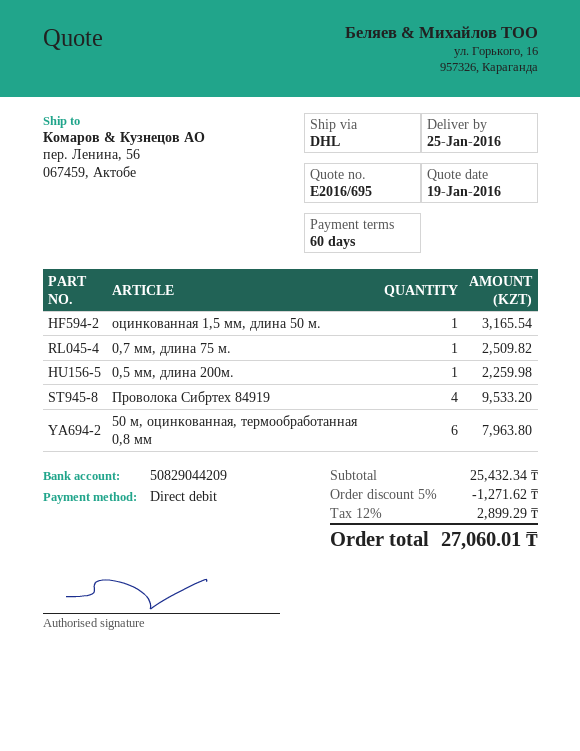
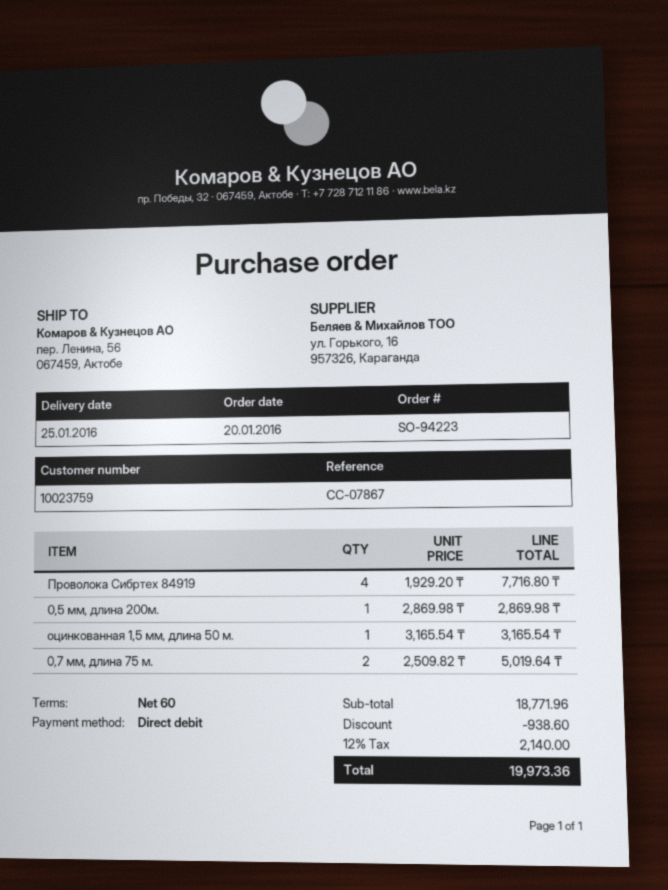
0,7 мм, длина 75 м.: 1 for 2509.82 -> 2 for 5019.64
0,5 мм, длина 200м.: 1 for 2259.98 -> 1 for 2869.98
Проволока Сибртех 84919: 4 for 9533.20 -> 4 for 7716.80
50 м, оцинкованная, термообработанная 0,8 мм: 6 for 7963.80 -> none
subtotal: 25432.34 -> 18771.96
discount: 1271.62 -> 938.60
tax: 12% = 2899.29 -> 12% = 2140.00
total: 27060.01 -> 19973.36

